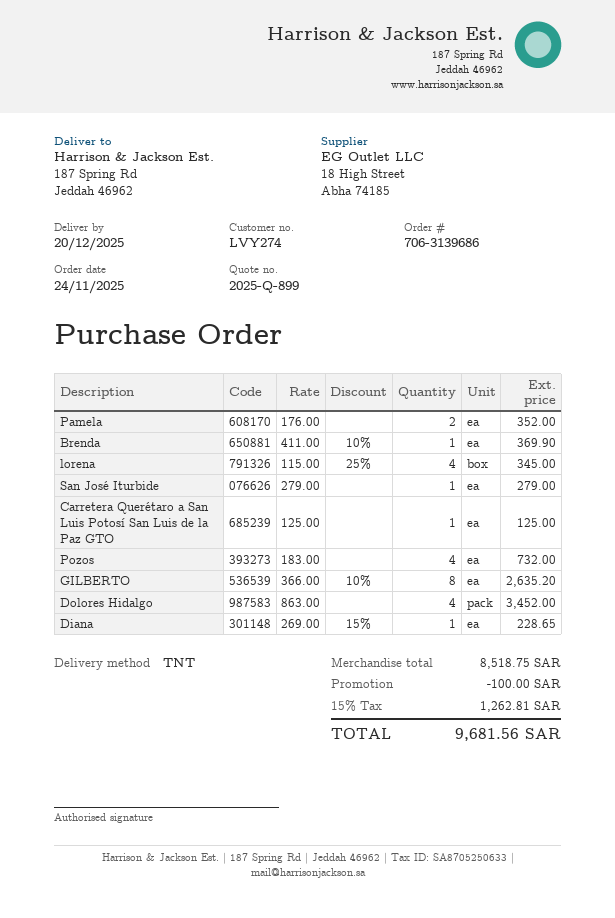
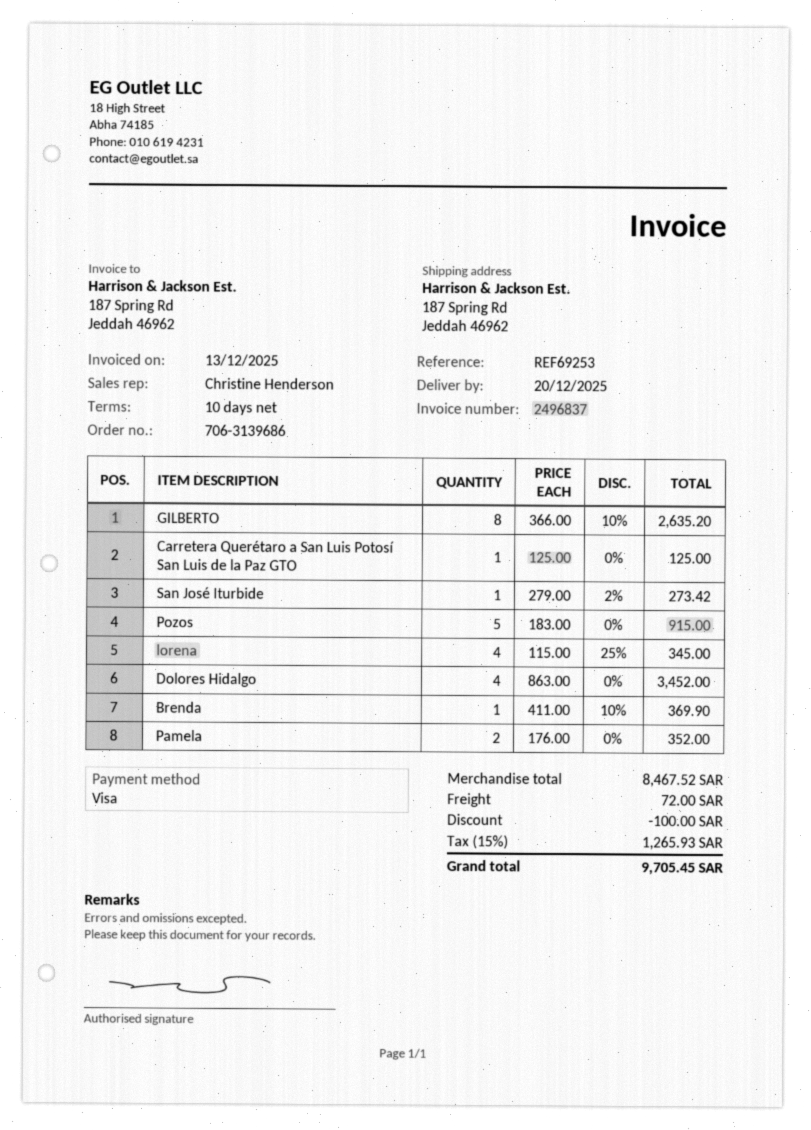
San José Iturbide: 1 x 279.00 = 279.00 -> 1 x 279.00 - 2% = 273.42
Pozos: 4 x 183.00 = 732.00 -> 5 x 183.00 = 915.00
Diana: 1 x 269.00 - 15% = 228.65 -> none
subtotal: 8518.75 -> 8467.52
shipping: none -> 72.00
tax: 15% = 1262.81 -> 15% = 1265.93
total: 9681.56 -> 9705.45

